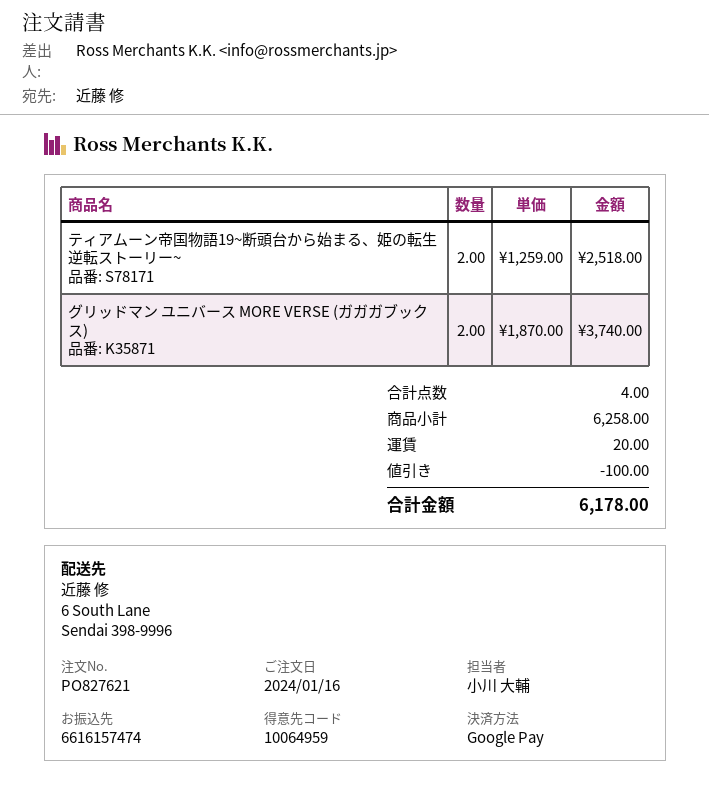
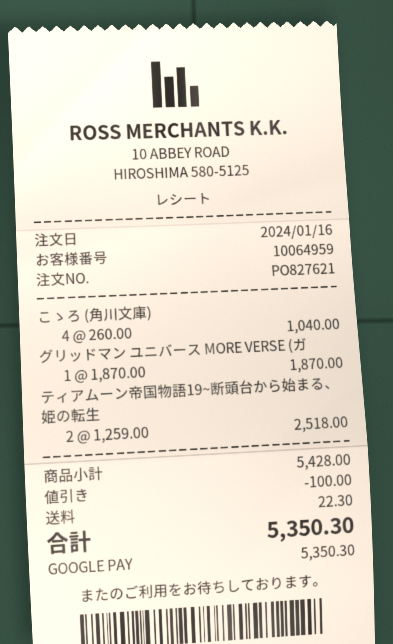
グリッドマン ユニバース MORE VERSE (ガガガブックス): 2 x 1870.00 = 3740.00 -> 1 x 1870.00 = 1870.00
こゝろ (角川文庫): none -> 4 x 260.00 = 1040.00
subtotal: 6258.00 -> 5428.00
shipping: 20.00 -> 22.30
total: 6178.00 -> 5350.30

